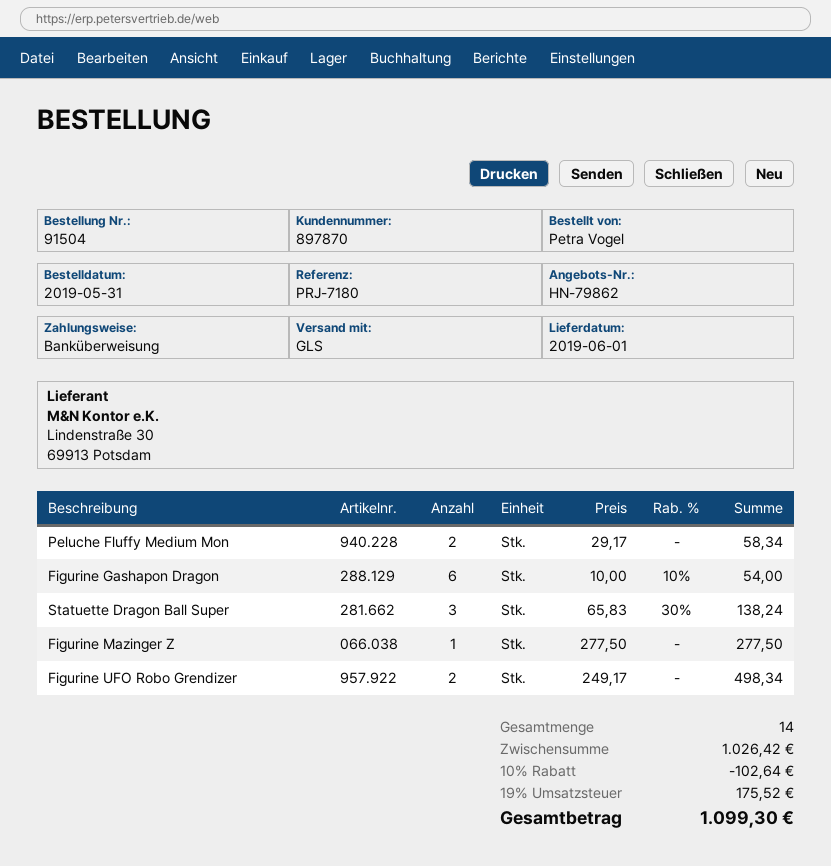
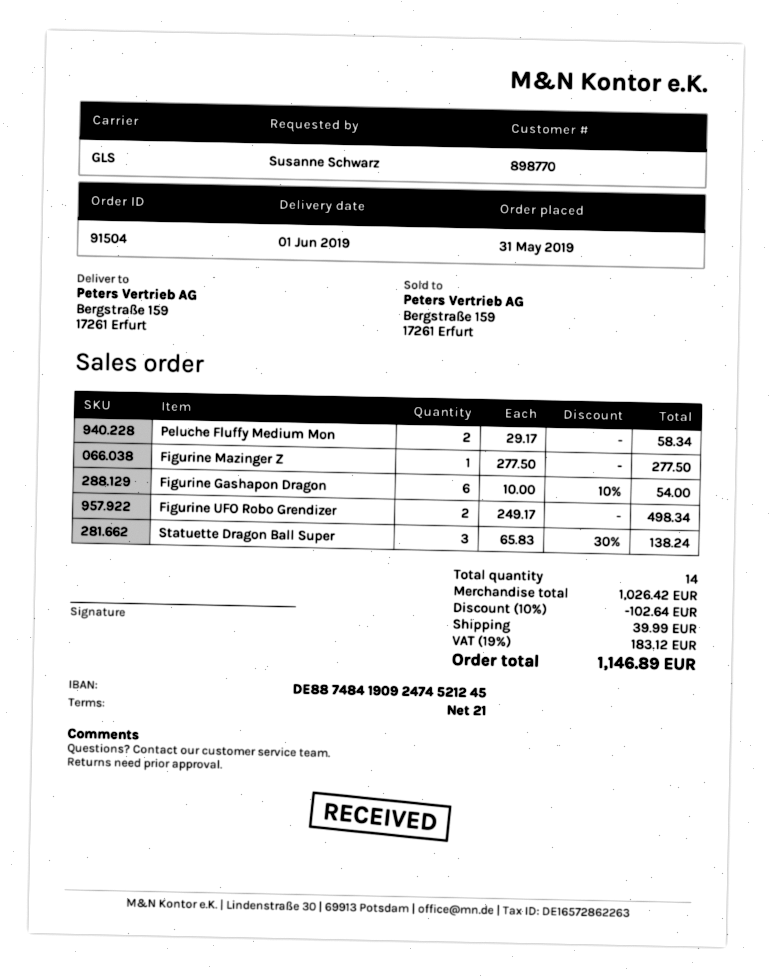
customer number: 897870 -> 898770
ordered by: Petra Vogel -> Susanne Schwarz
shipping: none -> 39.99
tax: 19% = 175.52 -> 19% = 183.12
total: 1099.30 -> 1146.89

